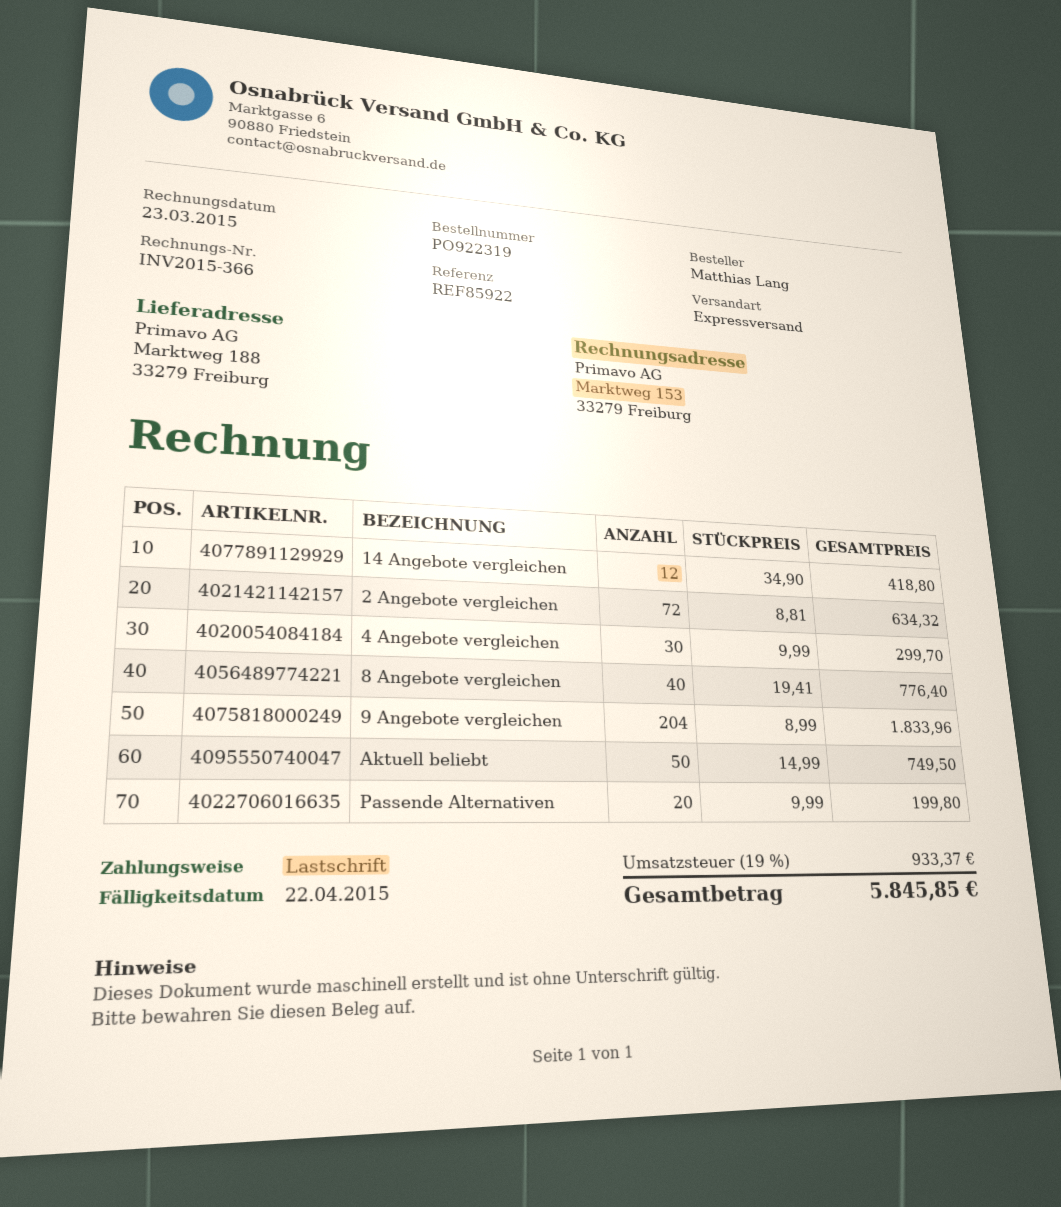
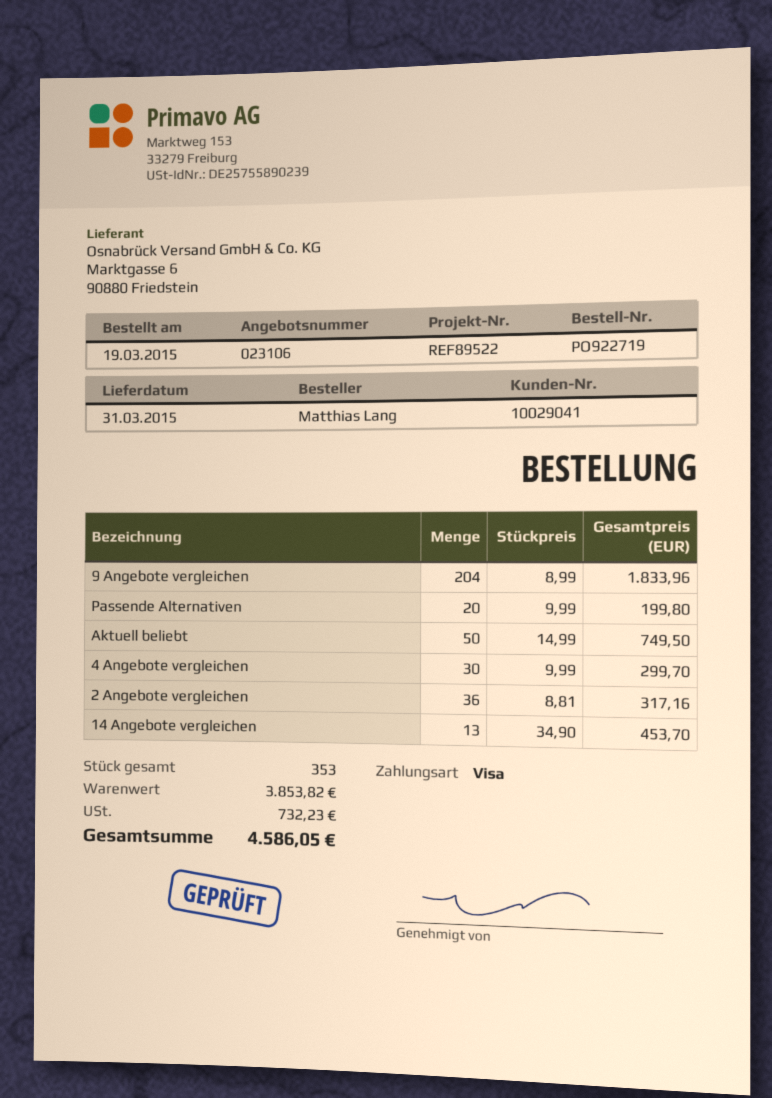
order number: PO922319 -> PO922719
reference: REF85922 -> REF89522
payment method: direct debit -> Visa
14 Angebote vergleichen: 12 x 34.90 = 418.80 -> 13 x 34.90 = 453.70
2 Angebote vergleichen: 72 x 8.81 = 634.32 -> 36 x 8.81 = 317.16
8 Angebote vergleichen: 40 x 19.41 = 776.40 -> none
tax: 933.37 -> 732.23
total: 5845.85 -> 4586.05

